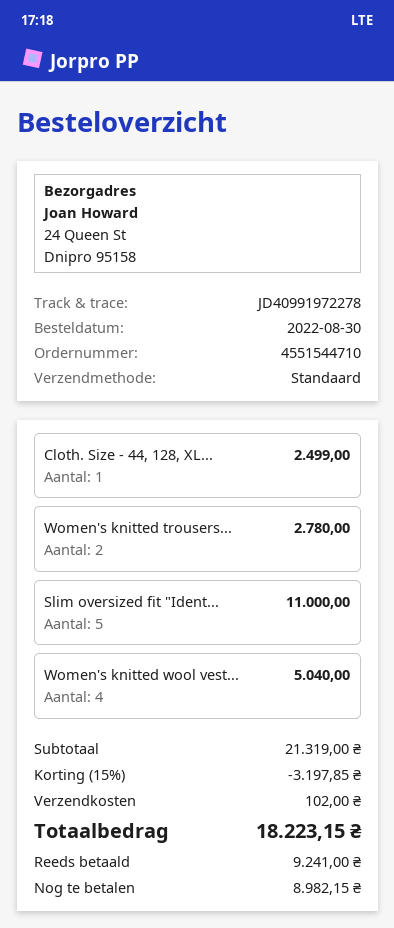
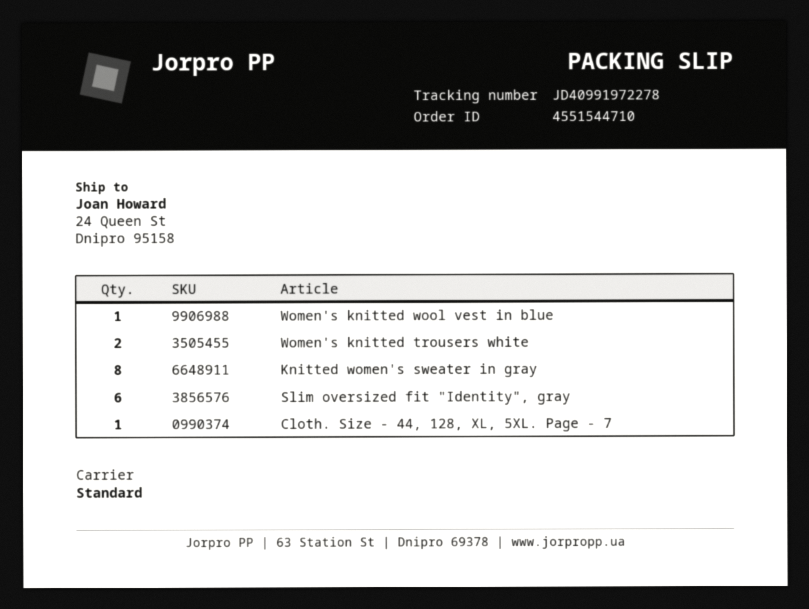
Slim oversized fit "Ident...: 5 -> 6
Women's knitted wool vest...: 4 -> 1
Knitted women's sweater in gray: none -> 8

